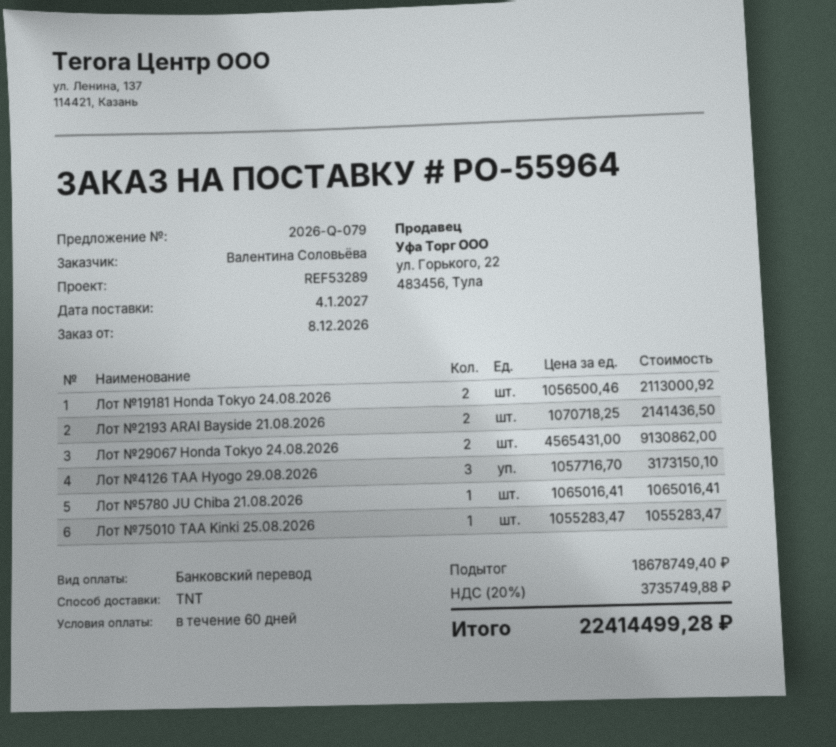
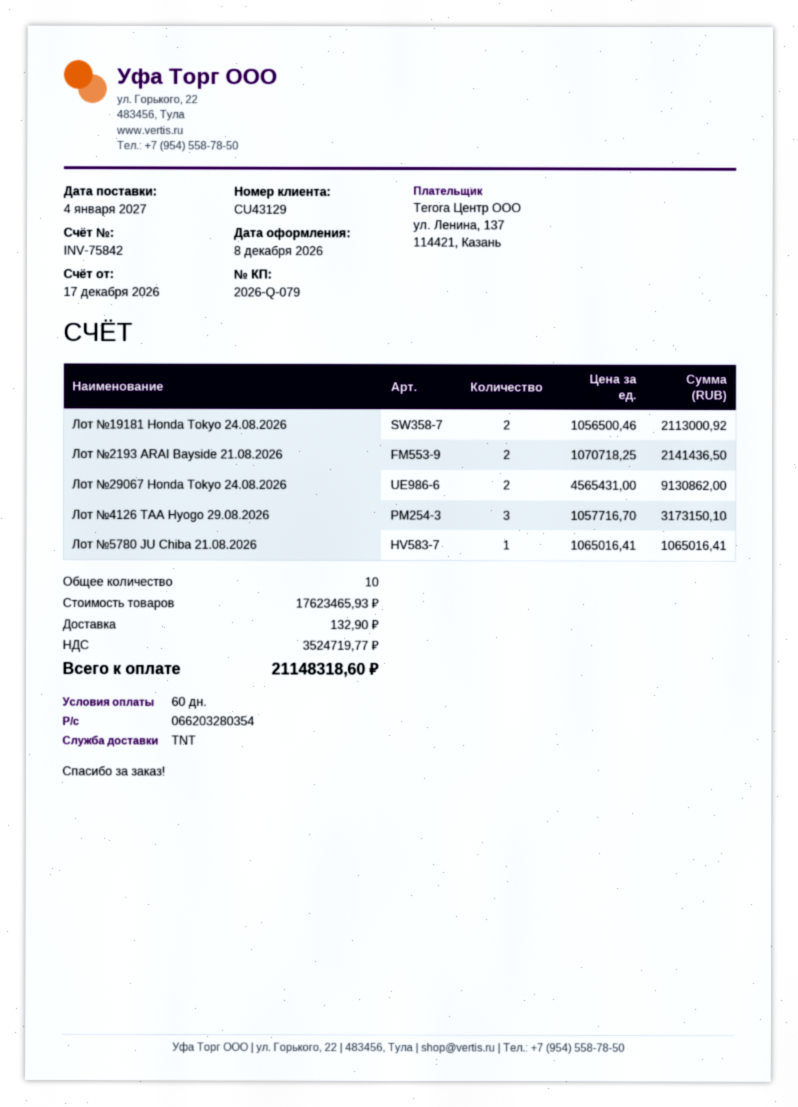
Лот №75010 TAA Kinki 25.08.2026: 1 x 1055283.47 = 1055283.47 -> none
subtotal: 18678749.40 -> 17623465.93
shipping: none -> 132.90
tax: 3735749.88 -> 3524719.77
total: 22414499.28 -> 21148318.60

